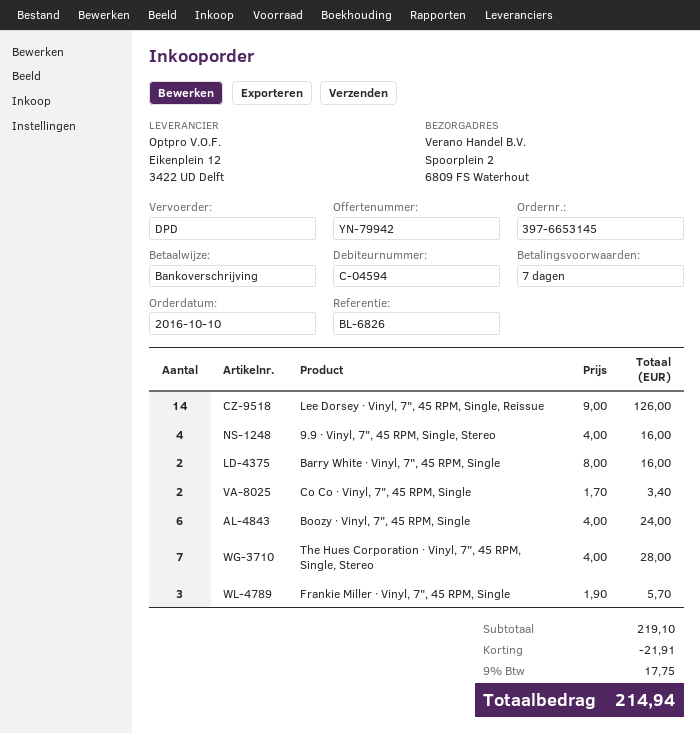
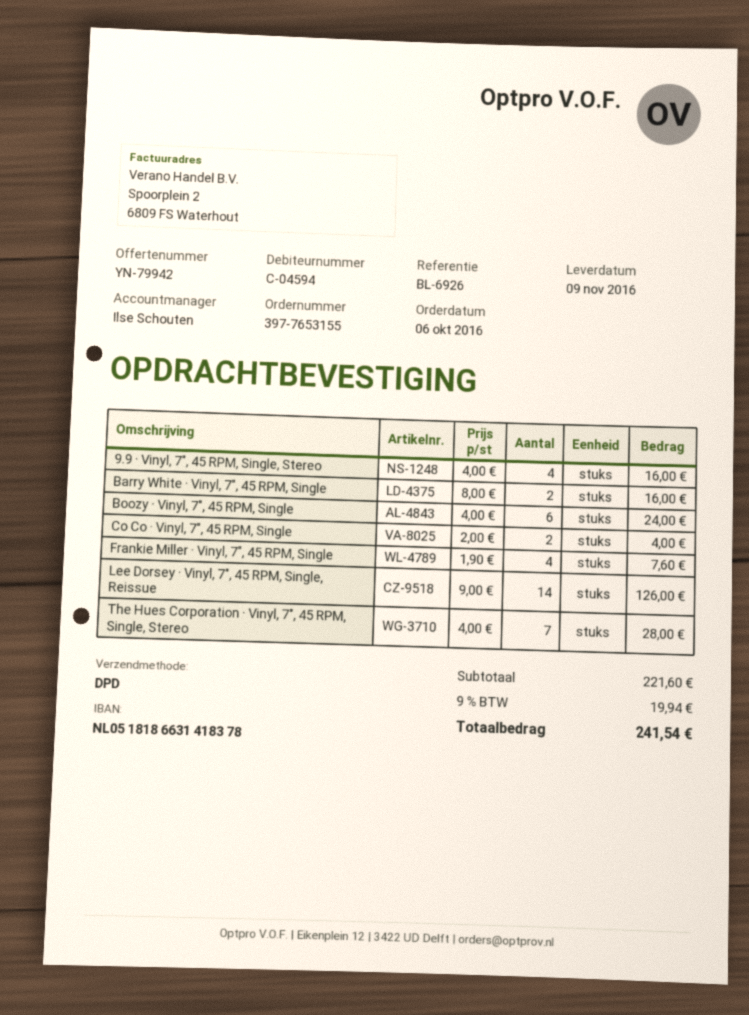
order number: 397-6653145 -> 397-7653155
order date: 2016-10-10 -> 2016-10-06
reference: BL-6826 -> BL-6926
Co Co · Vinyl, 7", 45 RPM, Single: 2 x 1.70 = 3.40 -> 2 x 2.00 = 4.00
Frankie Miller · Vinyl, 7", 45 RPM, Single: 3 x 1.90 = 5.70 -> 4 x 1.90 = 7.60
subtotal: 219.10 -> 221.60
discount: 21.91 -> none
tax: 9% = 17.75 -> 9% = 19.94
total: 214.94 -> 241.54

